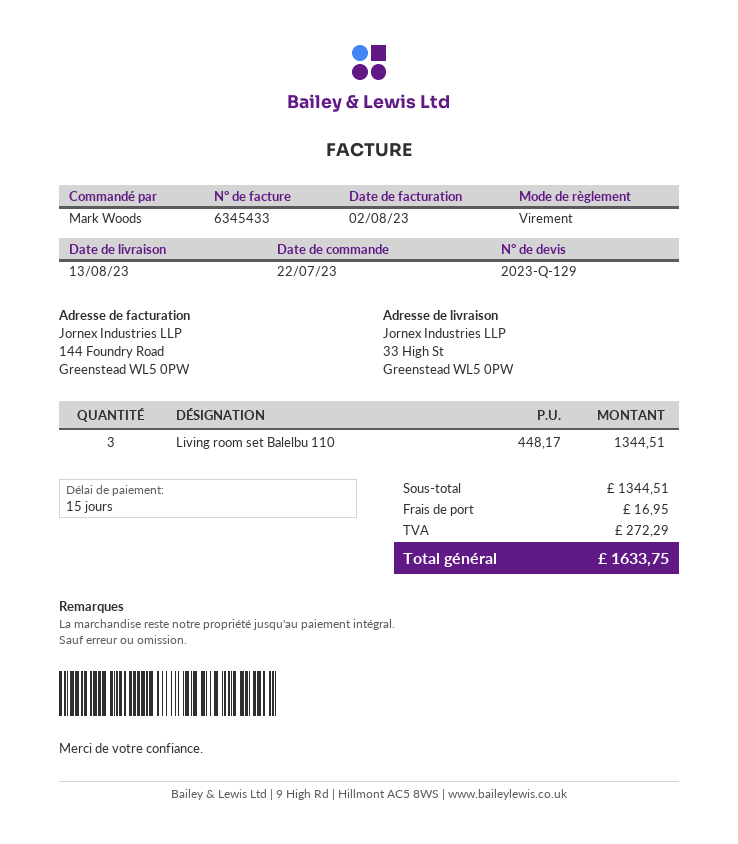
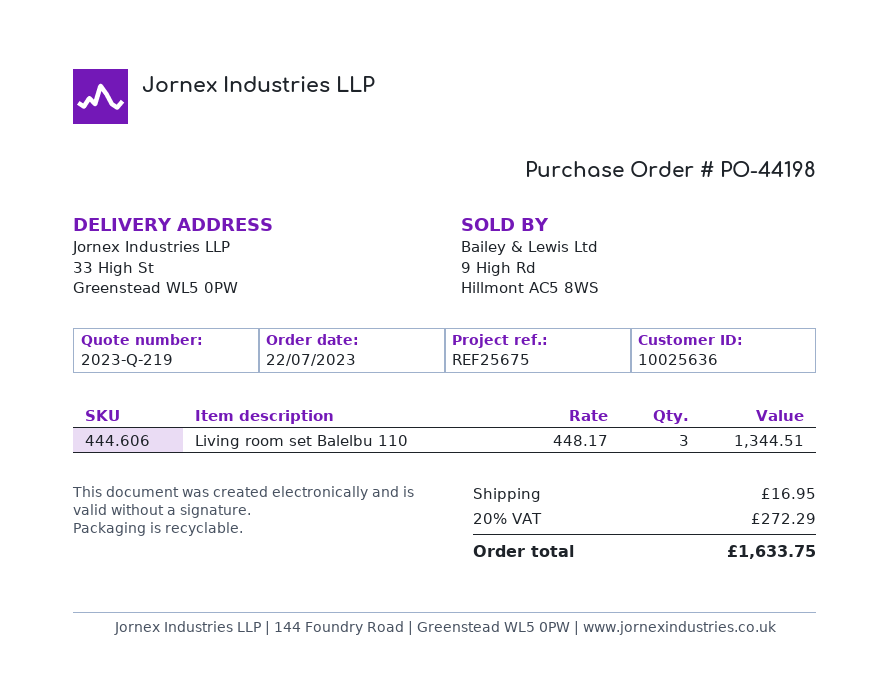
quote number: 2023-Q-129 -> 2023-Q-219

